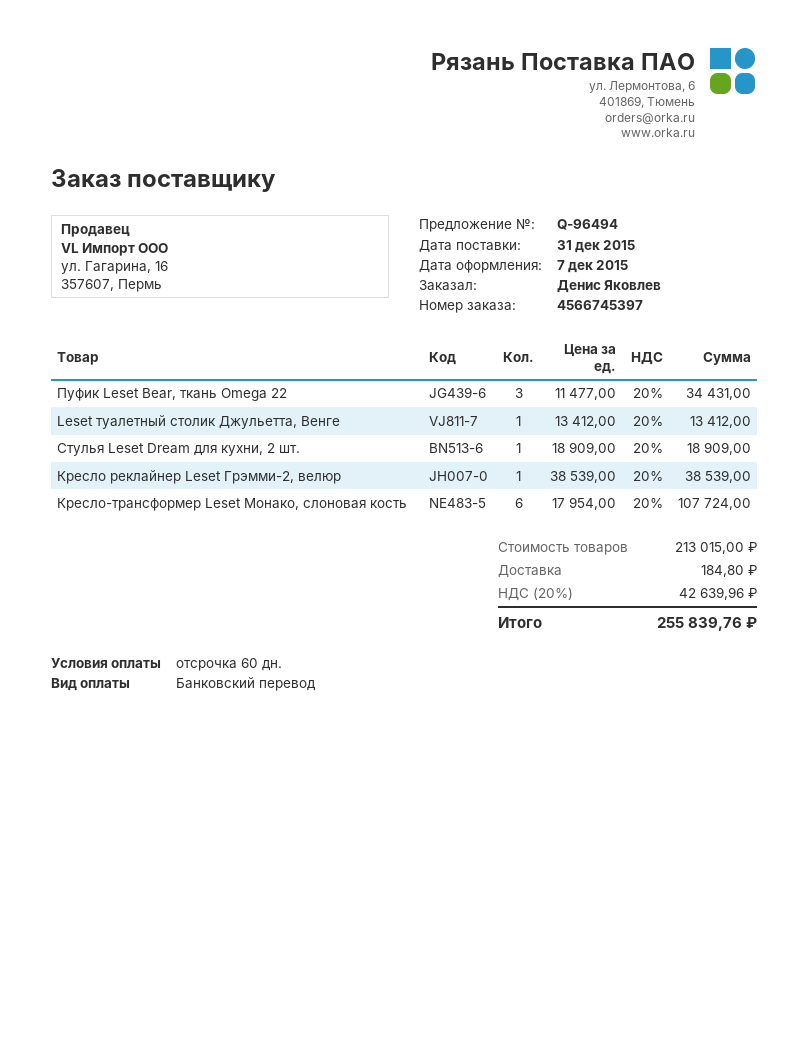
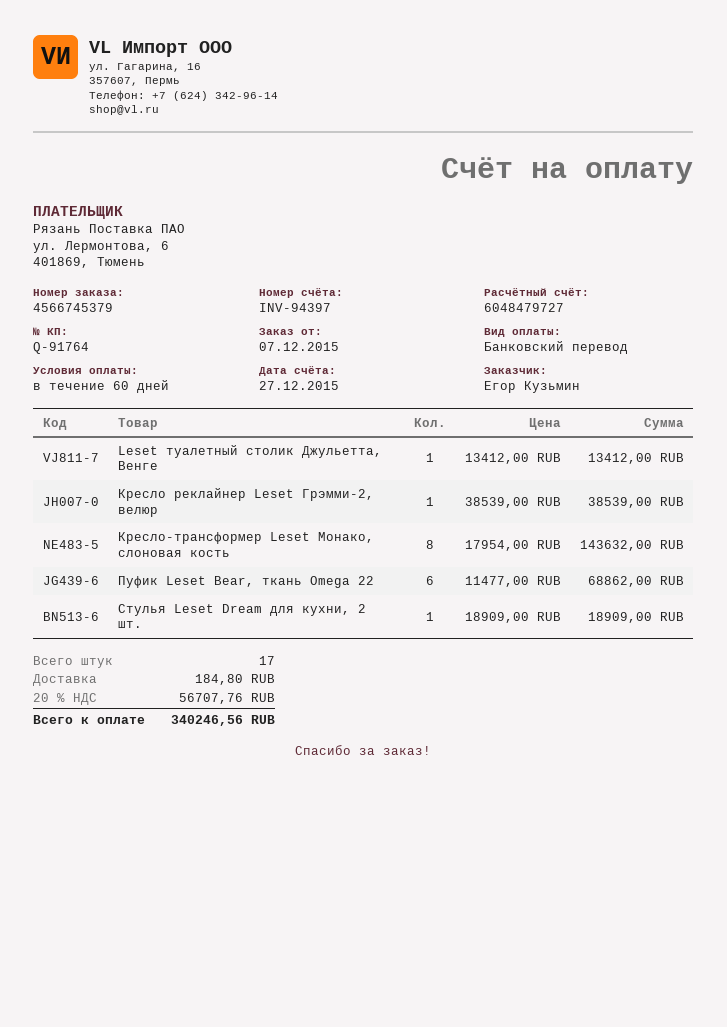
quote number: Q-96494 -> Q-91764
order number: 4566745397 -> 4566745379
ordered by: Денис Яковлев -> Егор Кузьмин
Пуфик Leset Bear, ткань Omega 22: 3 x 11477.00 = 34431.00 -> 6 x 11477.00 = 68862.00
Кресло-трансформер Leset Монако, слоновая кость: 6 x 17954.00 = 107724.00 -> 8 x 17954.00 = 143632.00
tax: 20% = 42639.96 -> 20% = 56707.76
total: 255839.76 -> 340246.56

